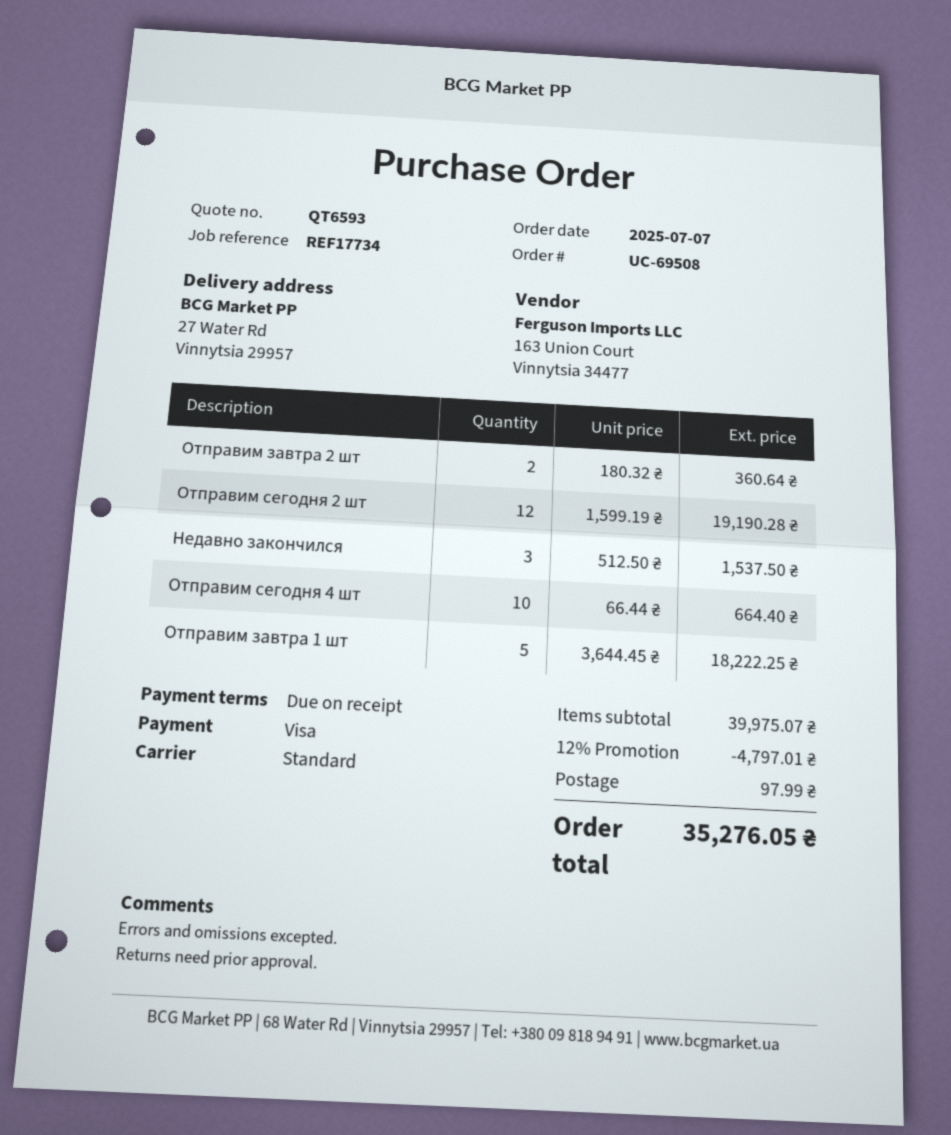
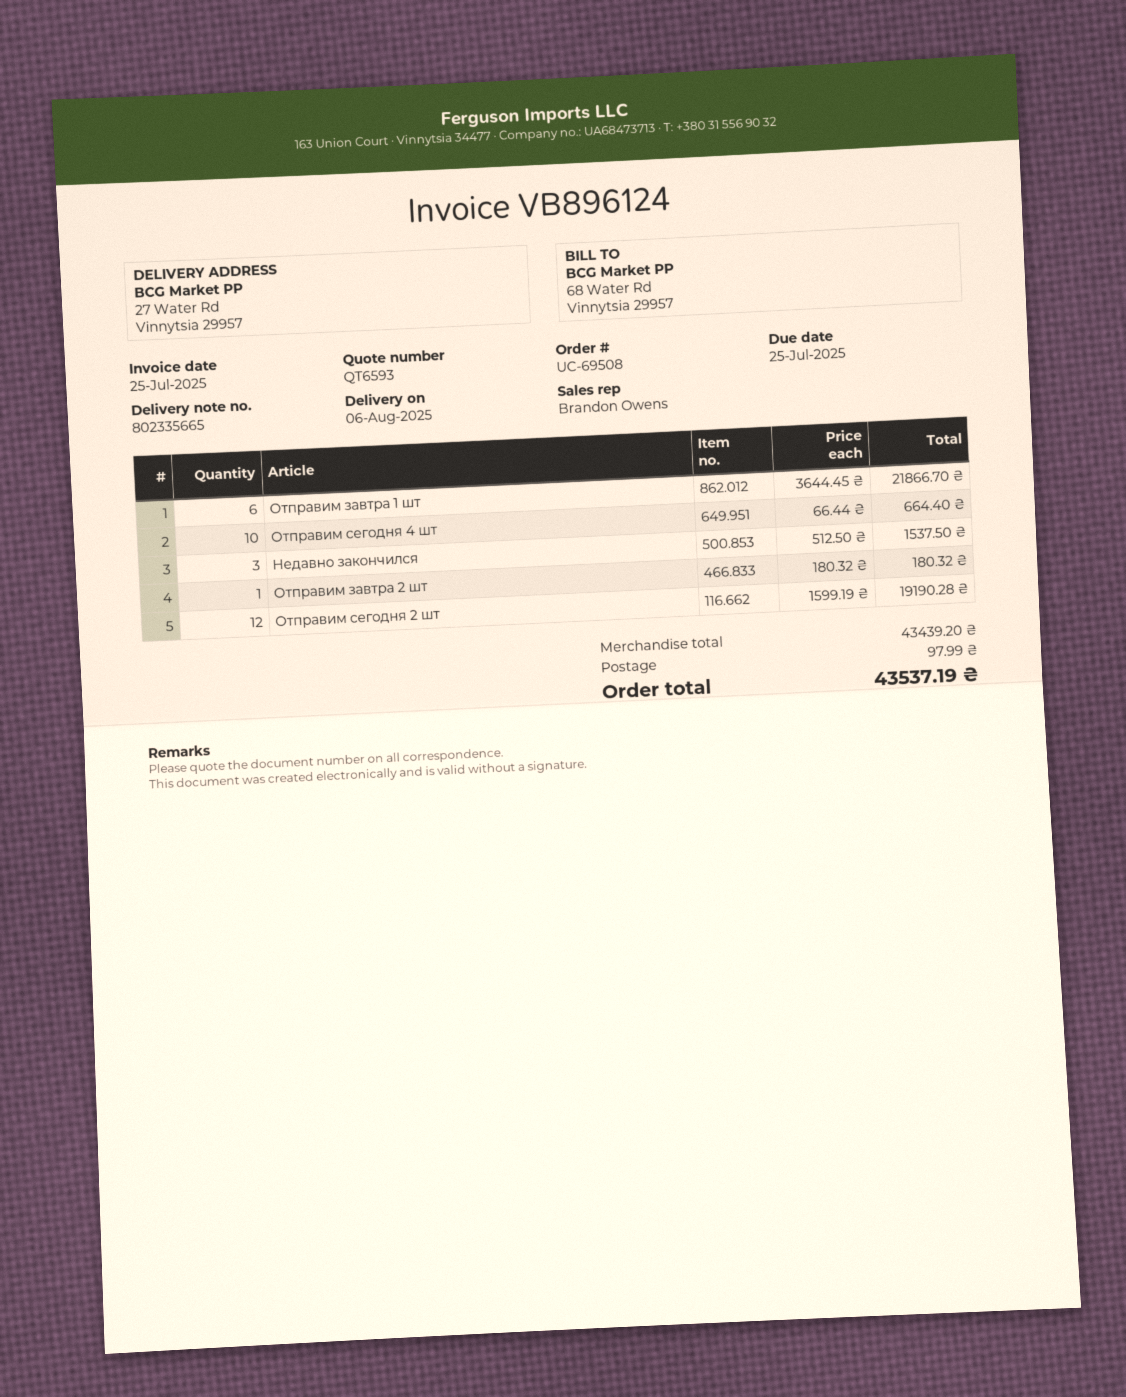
Отправим завтра 2 шт: 2 x 180.32 = 360.64 -> 1 x 180.32 = 180.32
Отправим завтра 1 шт: 5 x 3644.45 = 18222.25 -> 6 x 3644.45 = 21866.70
subtotal: 39975.07 -> 43439.20
discount: 12% = 4797.01 -> none
total: 35276.05 -> 43537.19

